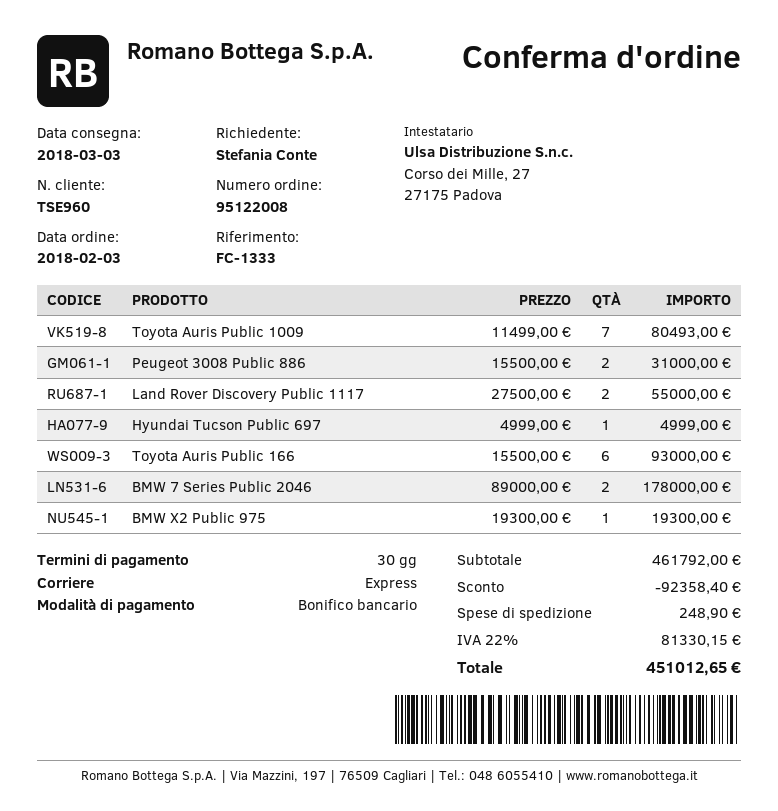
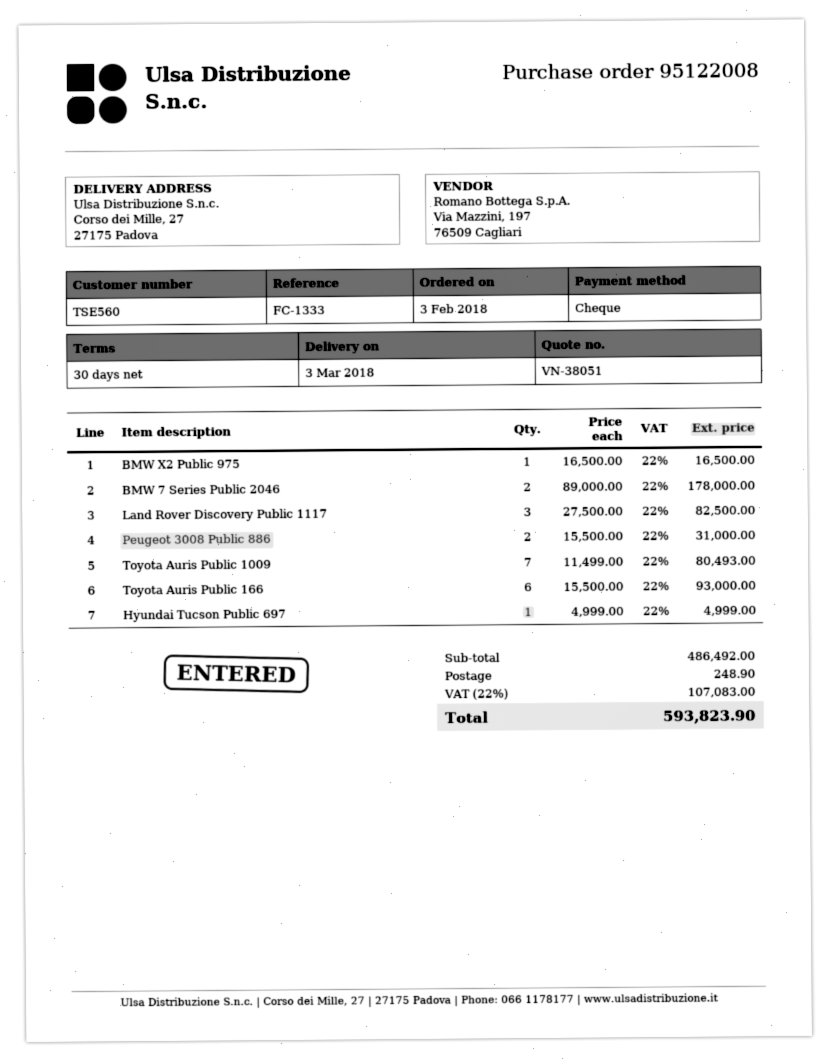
customer number: TSE960 -> TSE560
payment method: bank transfer -> cheque
Land Rover Discovery Public 1117: 2 x 27500.00 = 55000.00 -> 3 x 27500.00 = 82500.00
BMW X2 Public 975: 1 x 19300.00 = 19300.00 -> 1 x 16500.00 = 16500.00
subtotal: 461792.00 -> 486492.00
discount: 92358.40 -> none
tax: 22% = 81330.15 -> 22% = 107083.00
total: 451012.65 -> 593823.90

